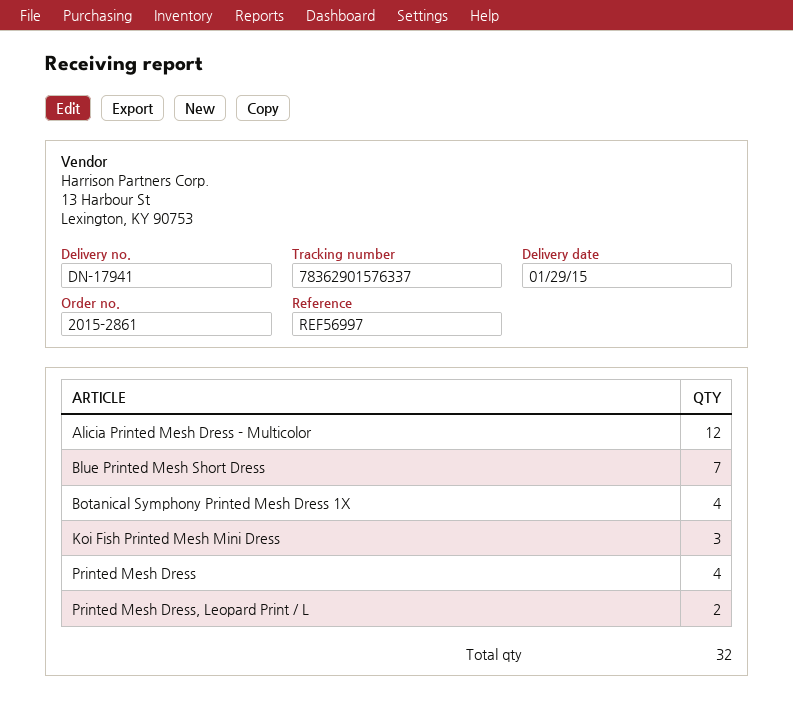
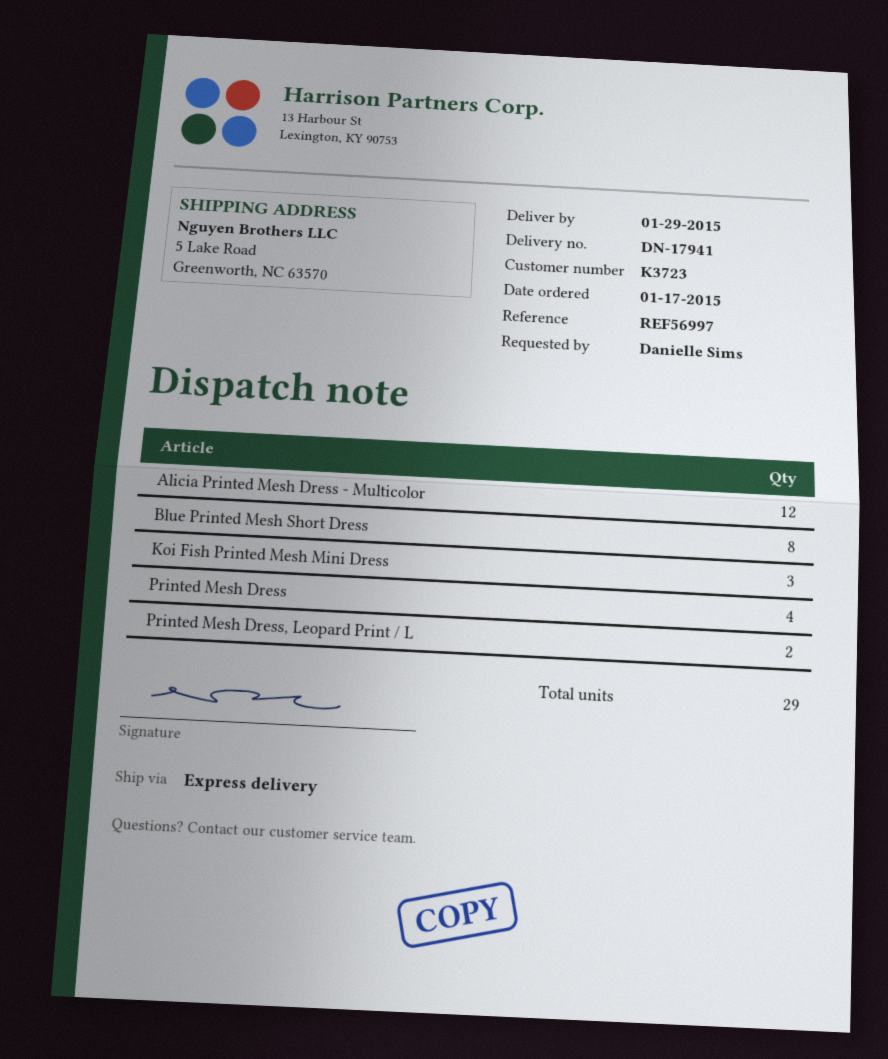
Blue Printed Mesh Short Dress: 7 -> 8
Botanical Symphony Printed Mesh Dress 1X: 4 -> none
total quantity: 32 -> 29

